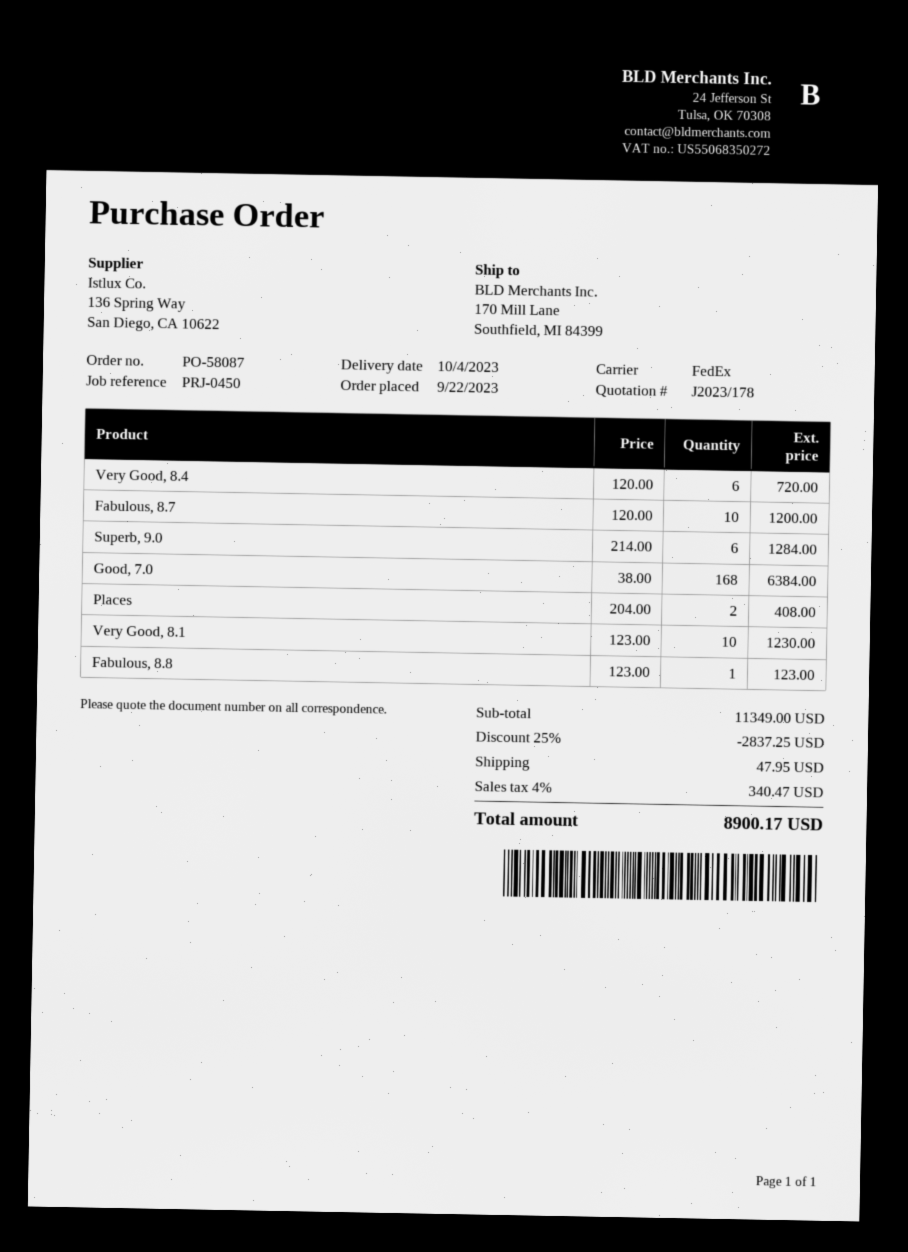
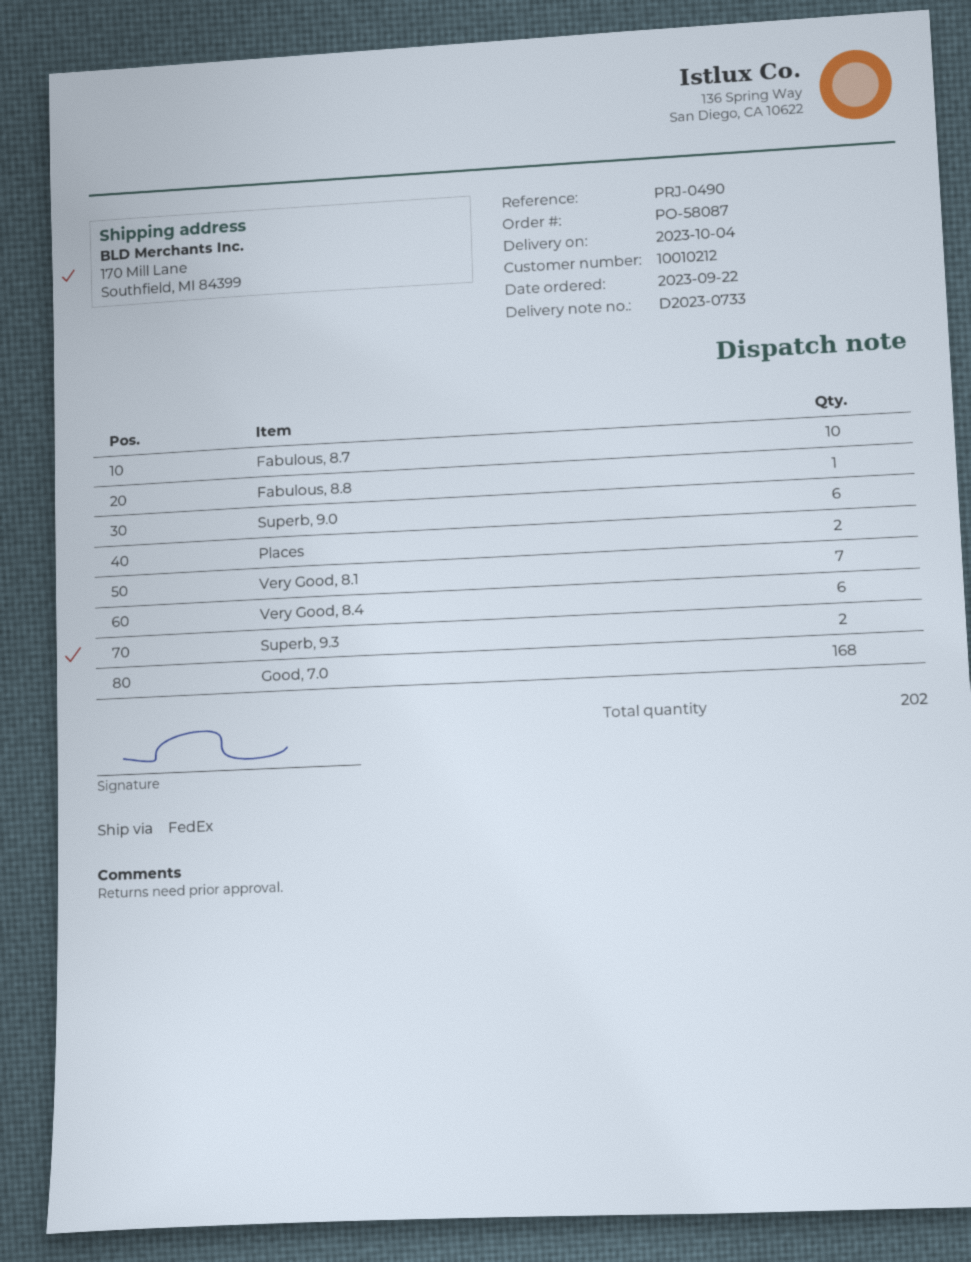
reference: PRJ-0450 -> PRJ-0490
Very Good, 8.1: 10 -> 7
Superb, 9.3: none -> 2

